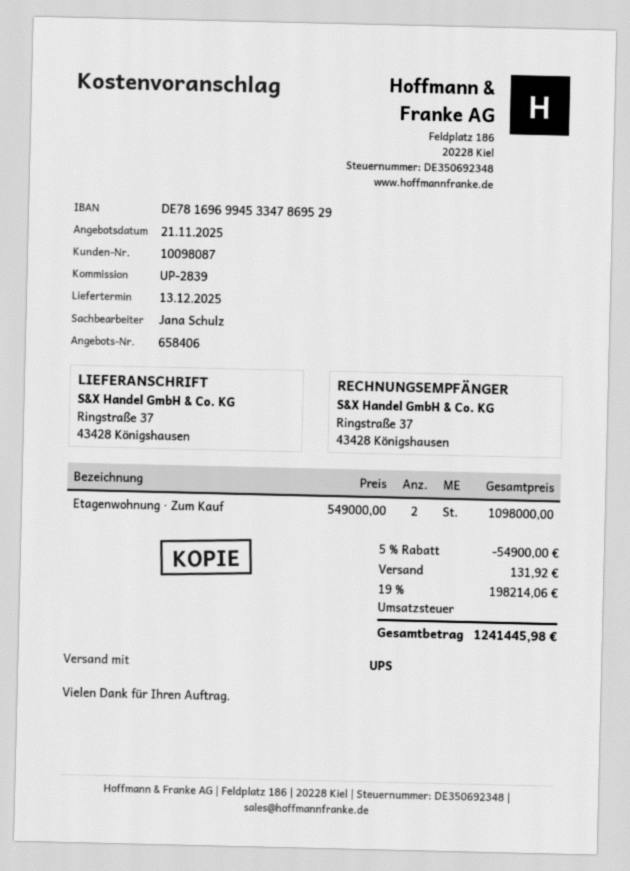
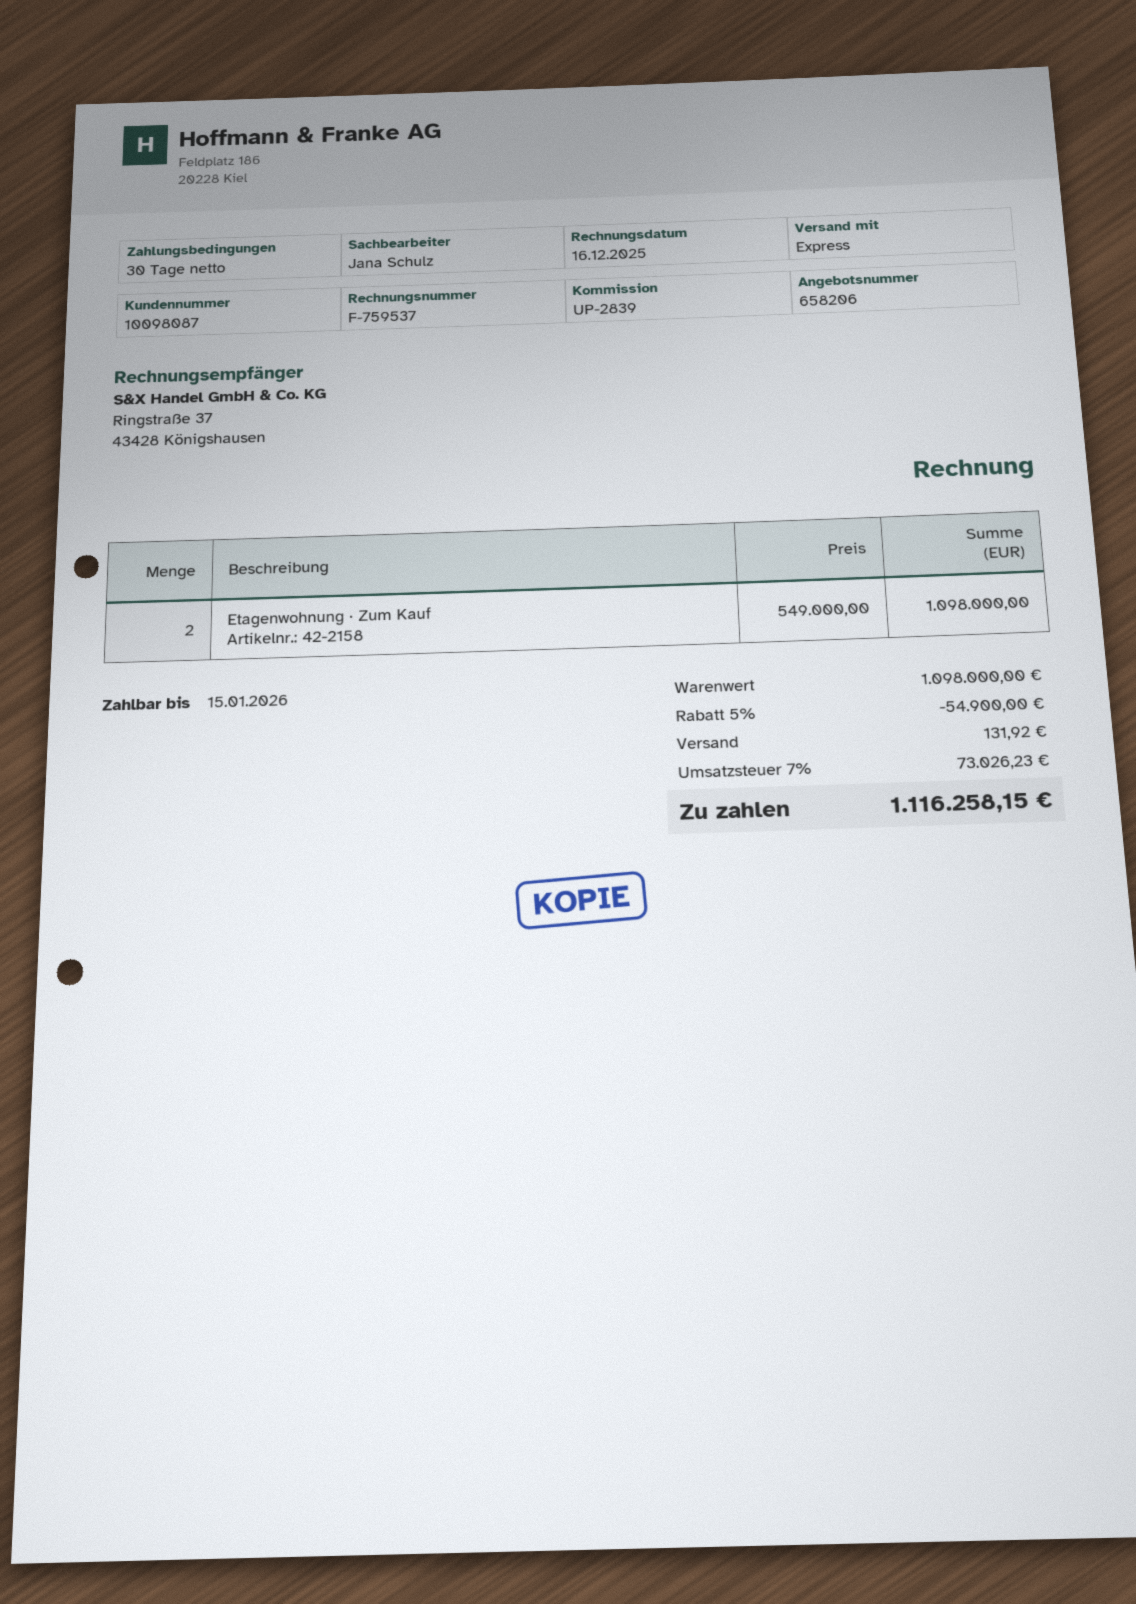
quote number: 658406 -> 658206
shipping method: UPS -> express
tax: 19% = 198214.06 -> 7% = 73026.23
total: 1241445.98 -> 1116258.15

